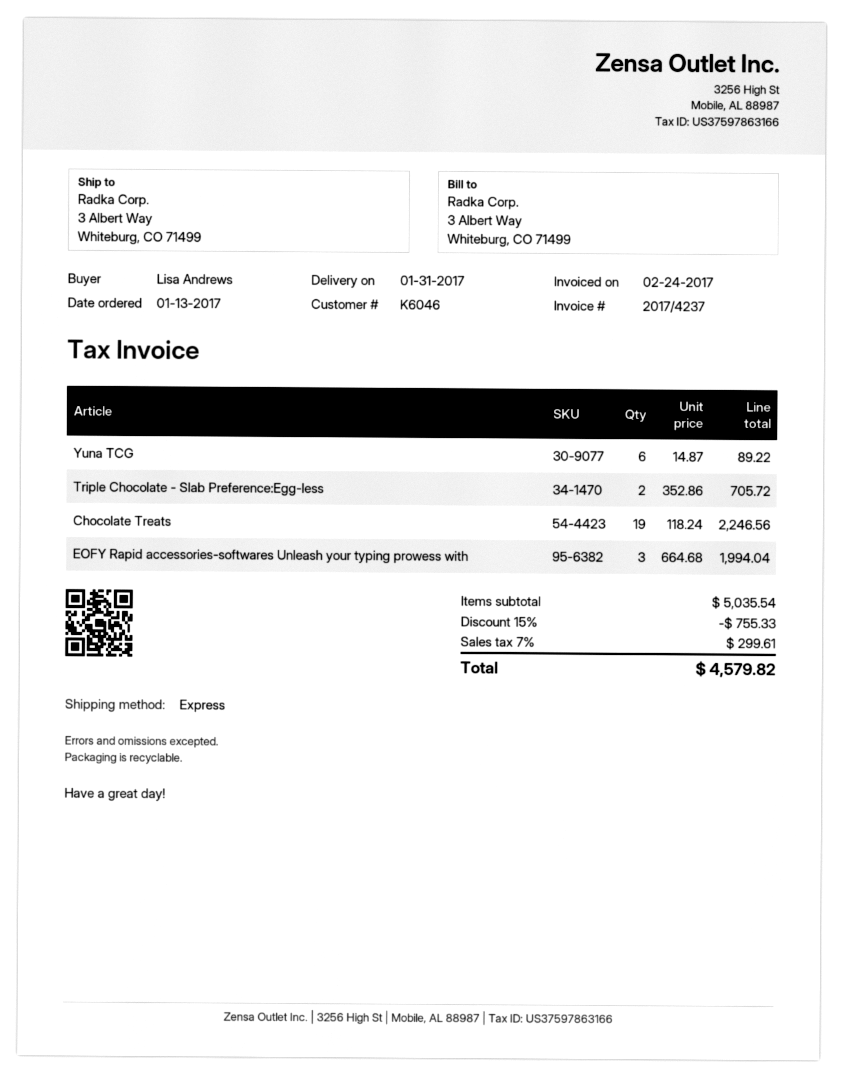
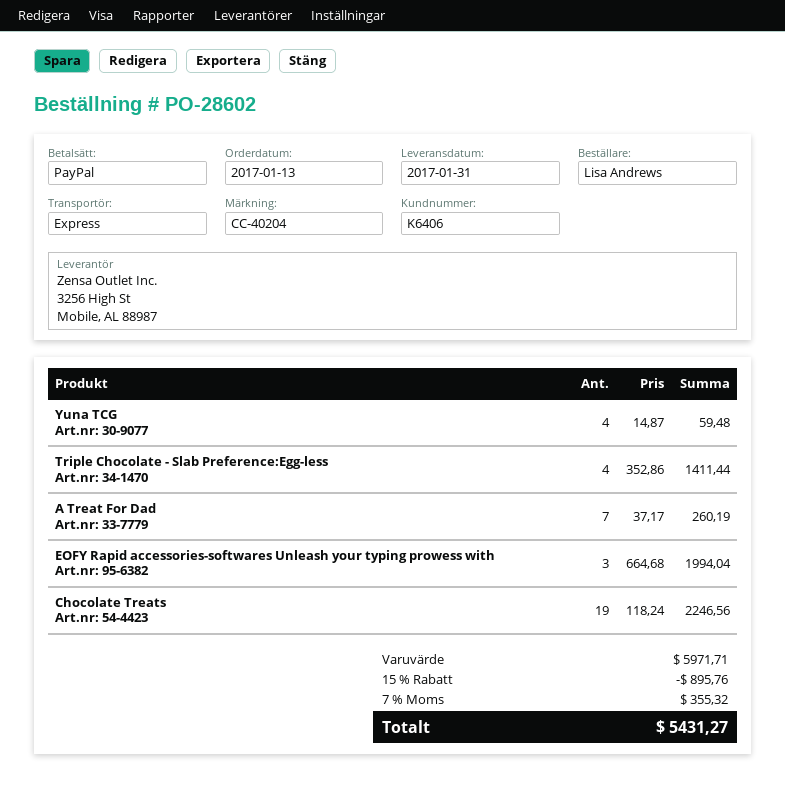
customer number: K6046 -> K6406
Yuna TCG: 6 x 14.87 = 89.22 -> 4 x 14.87 = 59.48
Triple Chocolate - Slab Preference:Egg-less: 2 x 352.86 = 705.72 -> 4 x 352.86 = 1411.44
A Treat For Dad: none -> 7 x 37.17 = 260.19
subtotal: 5035.54 -> 5971.71
discount: 15% = 755.33 -> 15% = 895.76
tax: 7% = 299.61 -> 7% = 355.32
total: 4579.82 -> 5431.27

